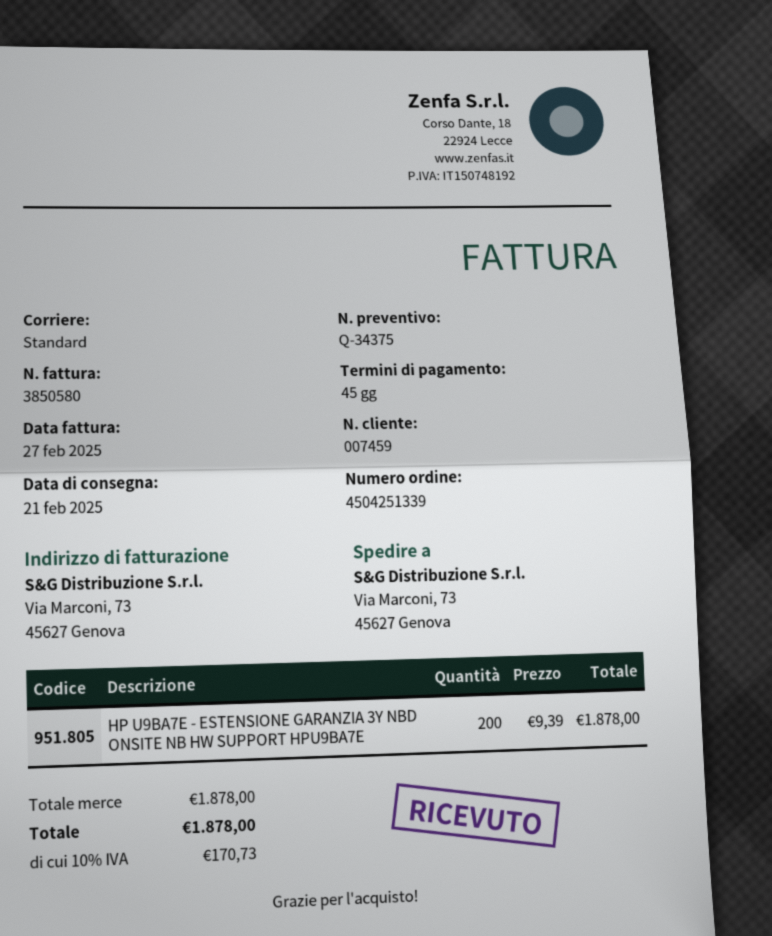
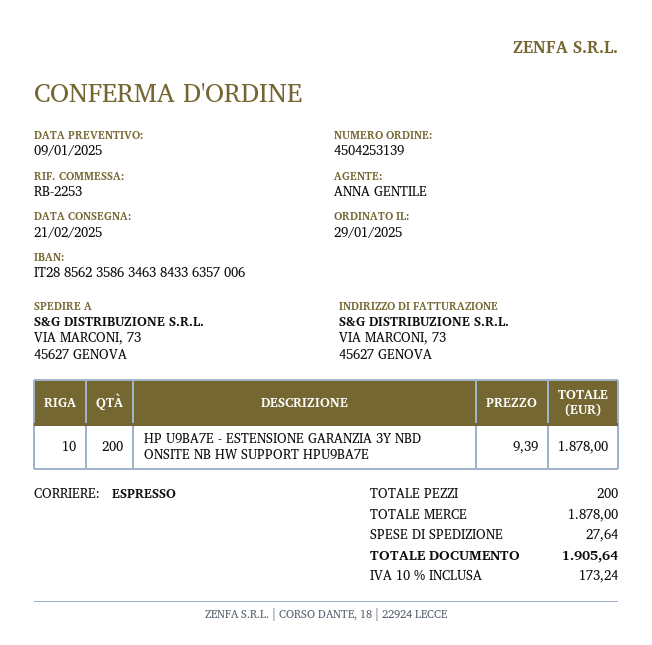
order number: 4504251339 -> 4504253139
shipping method: standard -> express
shipping: none -> 27.64
tax: 10% = 170.73 -> 10% = 173.24
total: 1878.00 -> 1905.64

